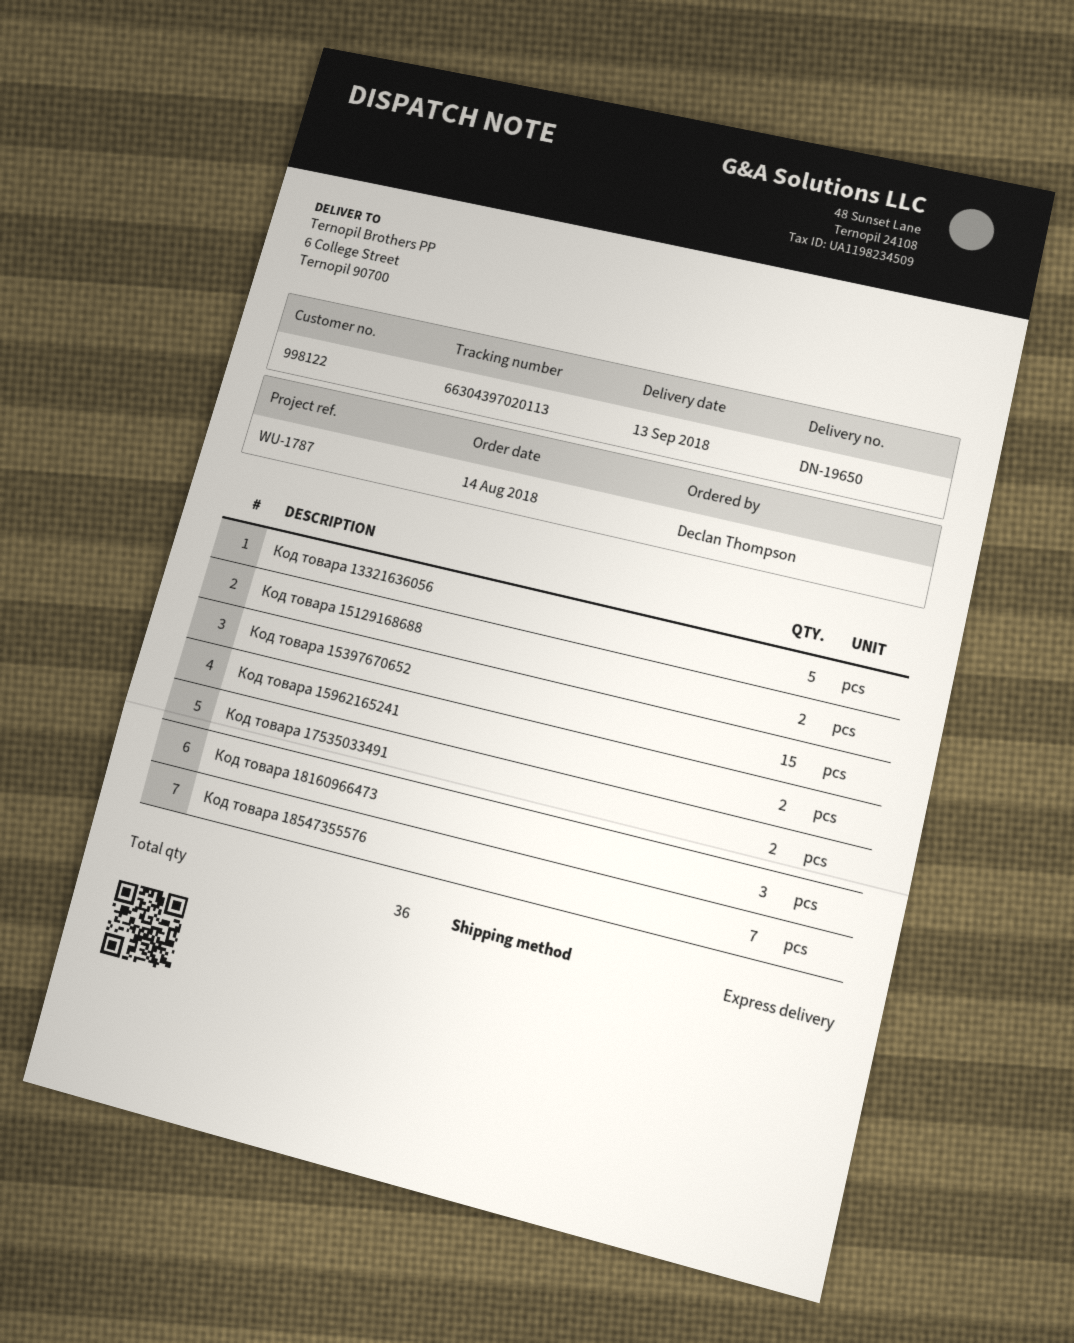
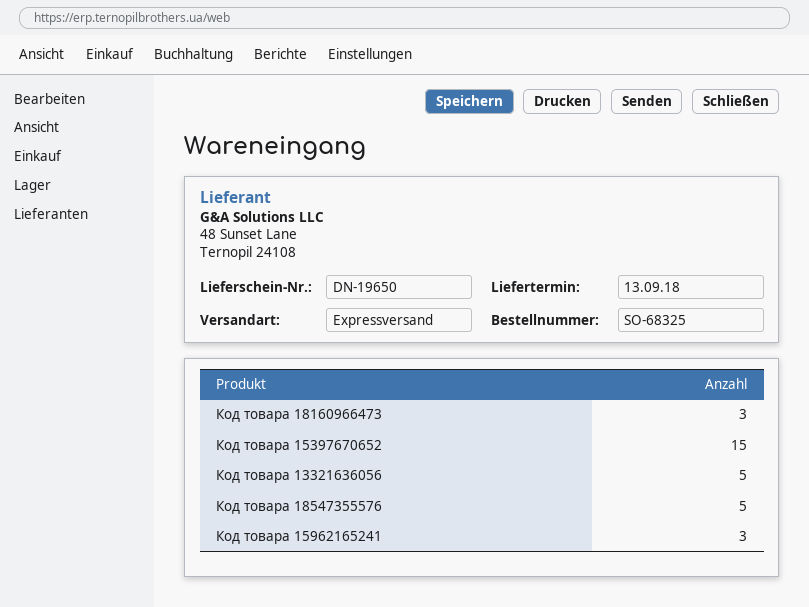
Код товара 15129168688: 2 -> none
Код товара 15962165241: 2 -> 3
Код товара 17535033491: 2 -> none
Код товара 18547355576: 7 -> 5

